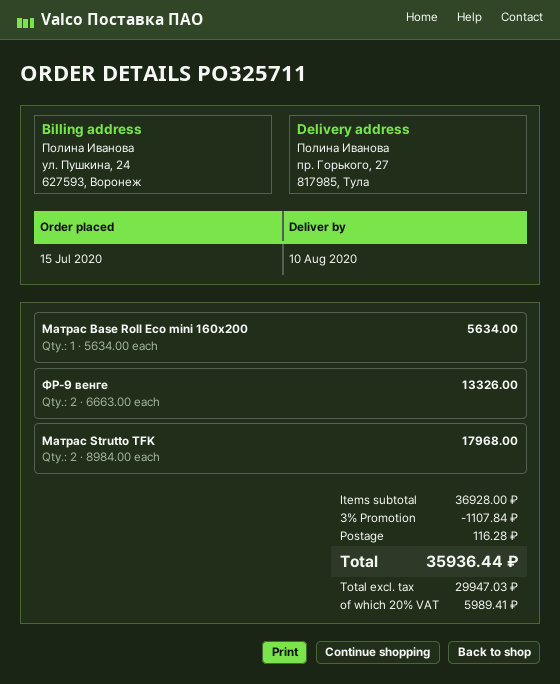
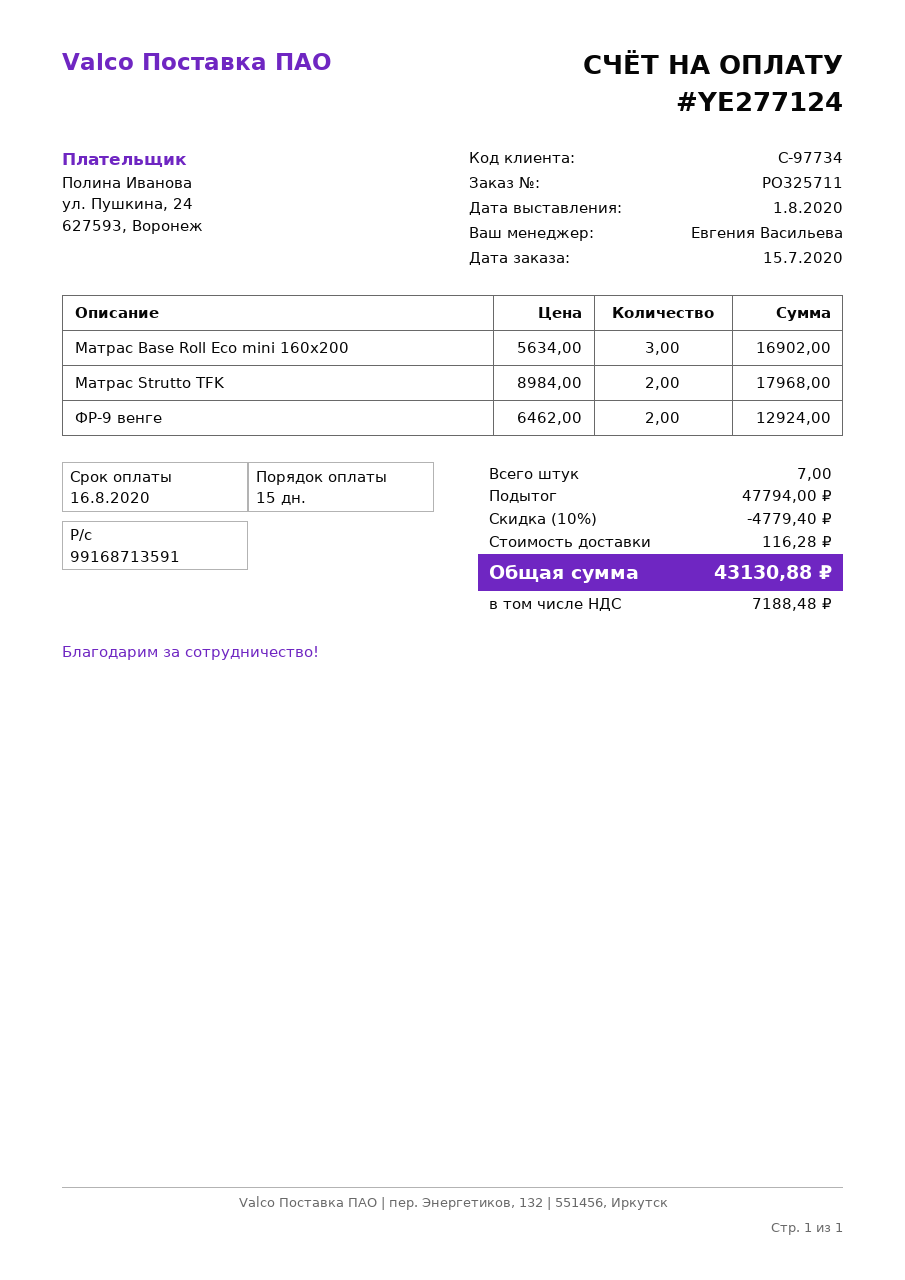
Матрас Base Roll Eco mini 160х200: 1 x 5634.00 = 5634.00 -> 3 x 5634.00 = 16902.00
ФР-9 венге: 2 x 6663.00 = 13326.00 -> 2 x 6462.00 = 12924.00
subtotal: 36928.00 -> 47794.00
discount: 3% = 1107.84 -> 10% = 4779.40
tax: 5989.41 -> 7188.48
total: 35936.44 -> 43130.88

